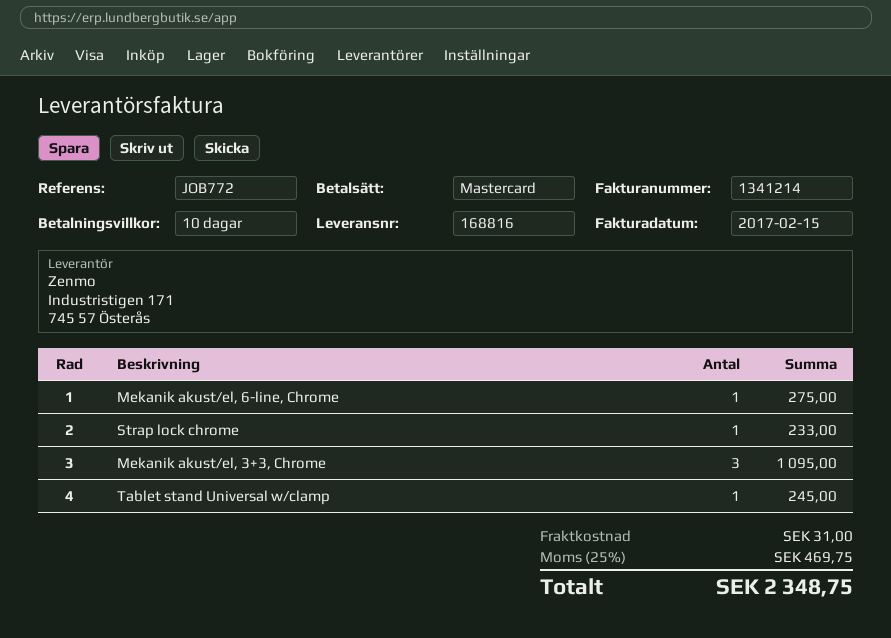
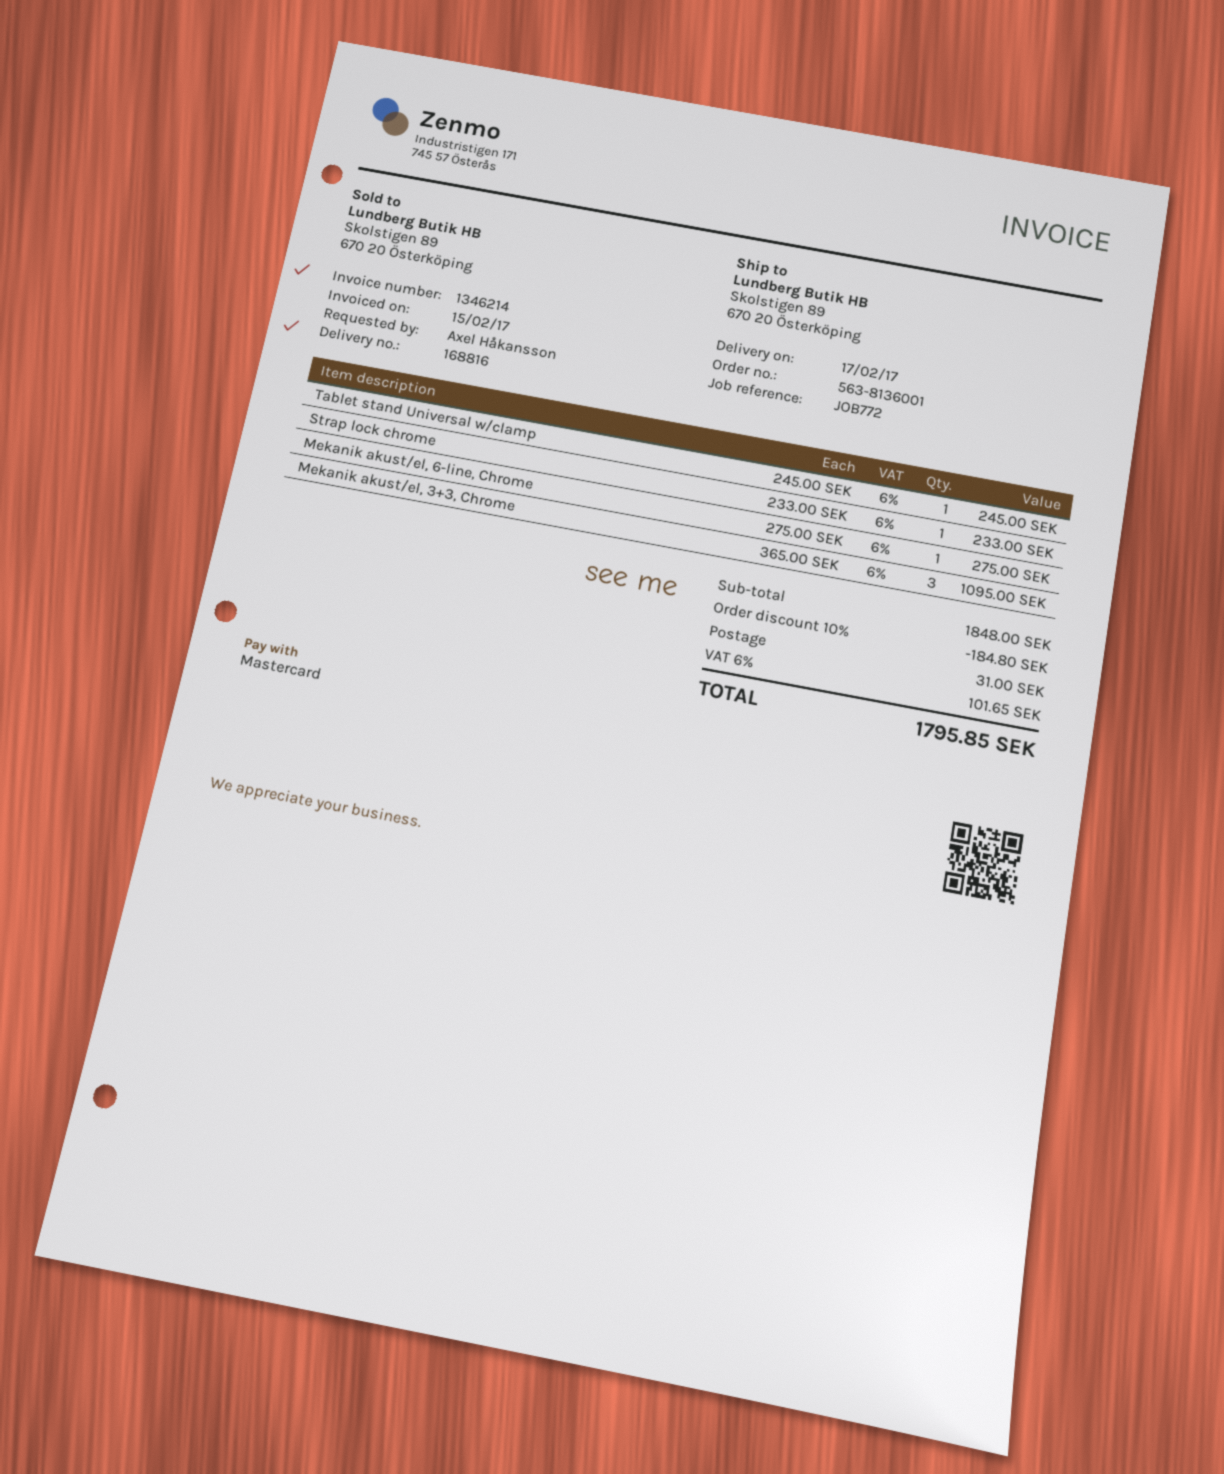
invoice number: 1341214 -> 1346214
discount: none -> 10% = 184.80
tax: 25% = 469.75 -> 6% = 101.65
total: 2348.75 -> 1795.85

